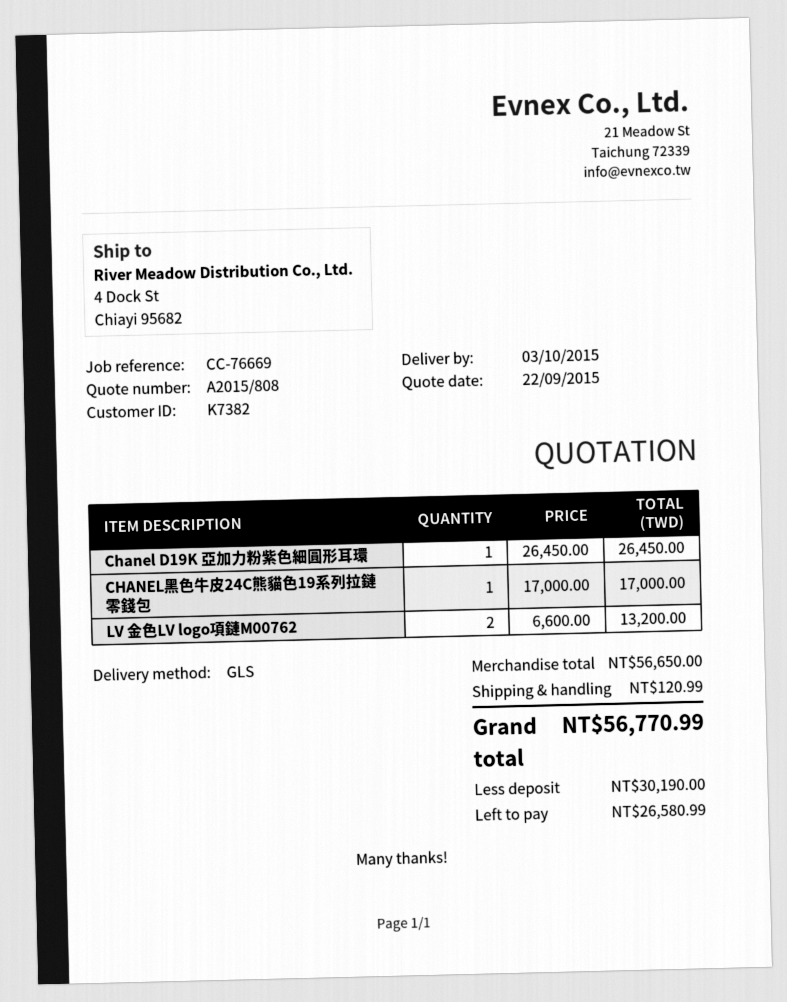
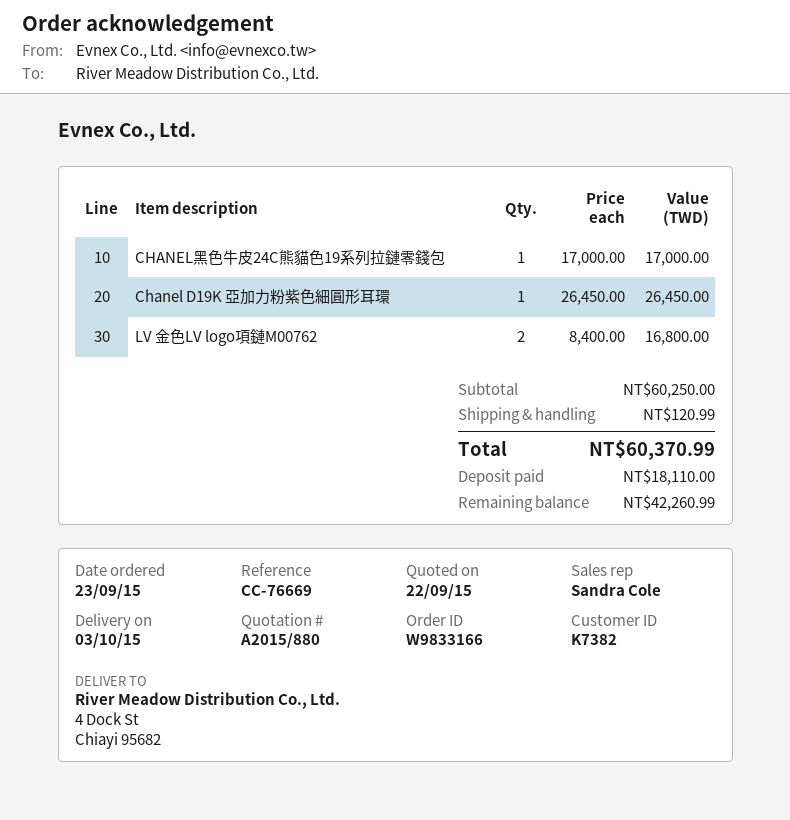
quote number: A2015/808 -> A2015/880
LV 金色LV logo項鏈M00762: 2 x 6600.00 = 13200.00 -> 2 x 8400.00 = 16800.00
subtotal: 56650.00 -> 60250.00
total: 56770.99 -> 60370.99
deposit: 30190.00 -> 18110.00
balance: 26580.99 -> 42260.99

